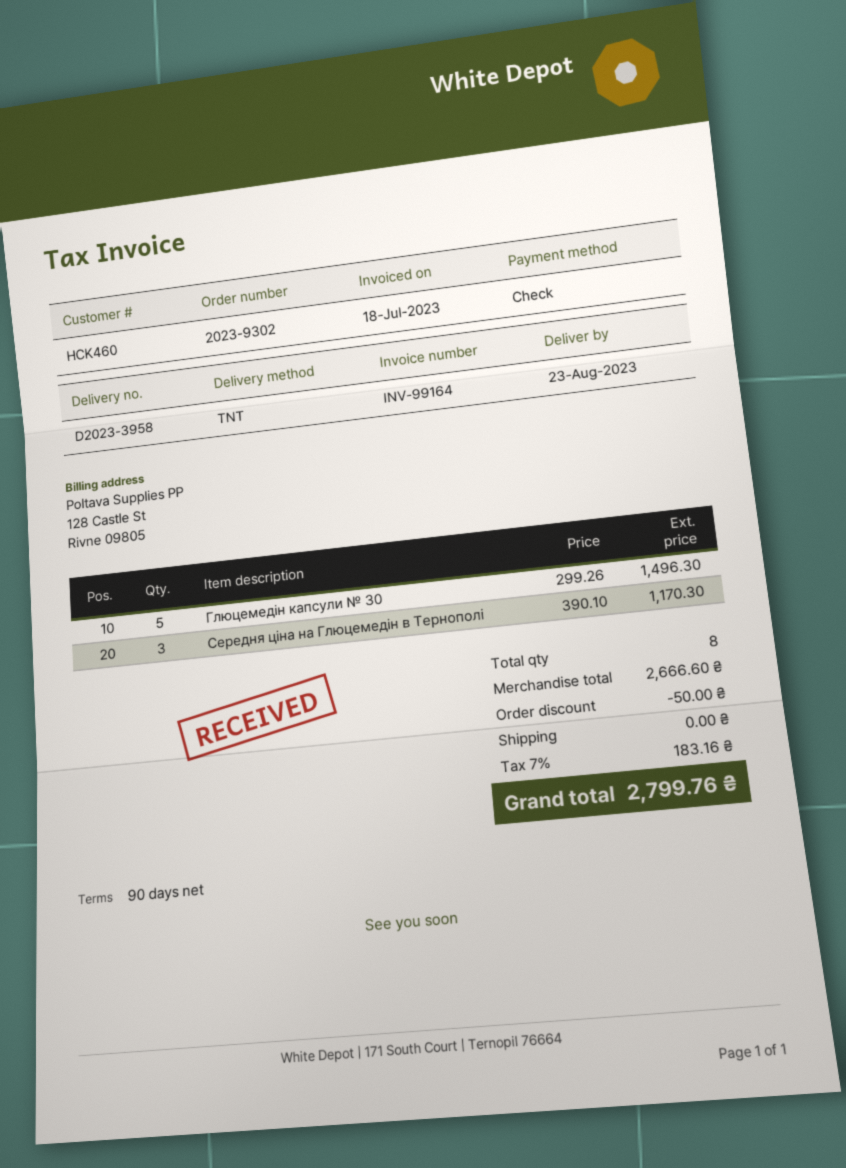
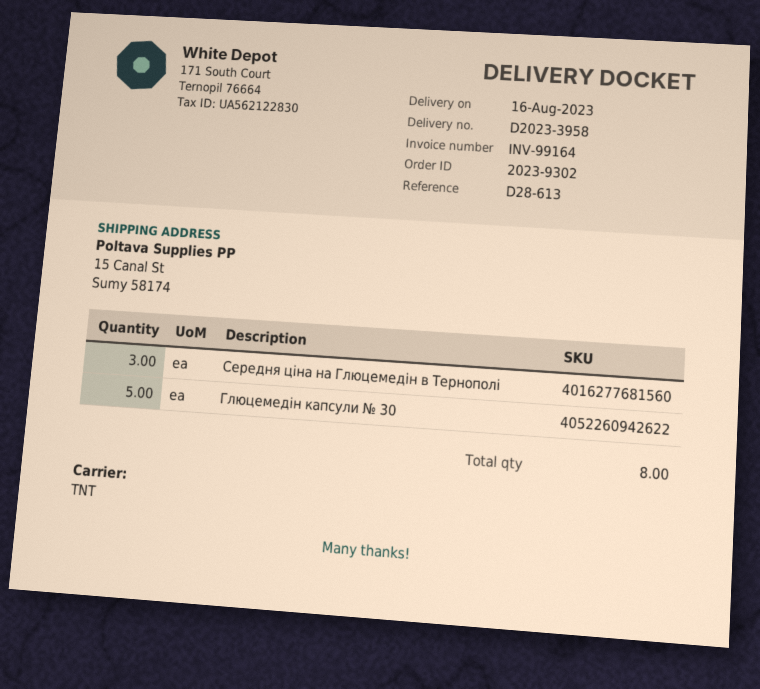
delivery date: 2023-08-23 -> 2023-08-16

